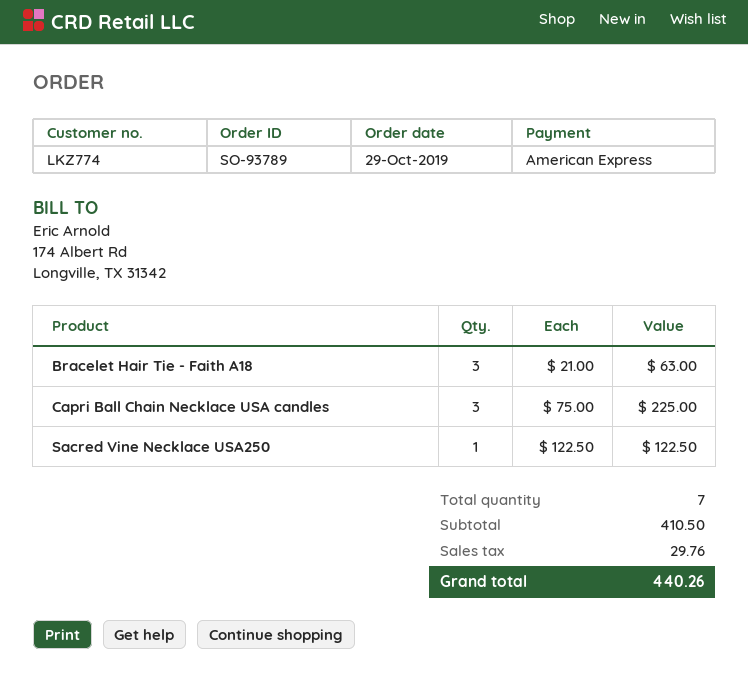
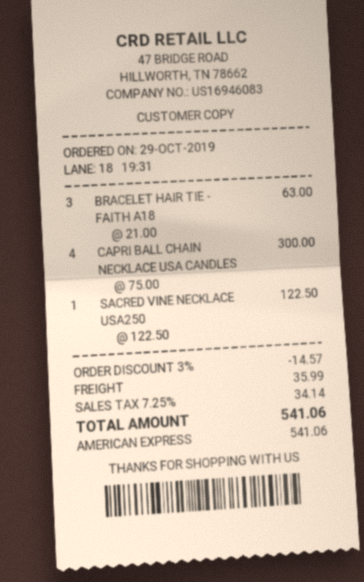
Capri Ball Chain Necklace USA candles: 3 x 75.00 = 225.00 -> 4 x 75.00 = 300.00
discount: none -> 3% = 14.57
shipping: none -> 35.99
tax: 29.76 -> 34.14
total: 440.26 -> 541.06

